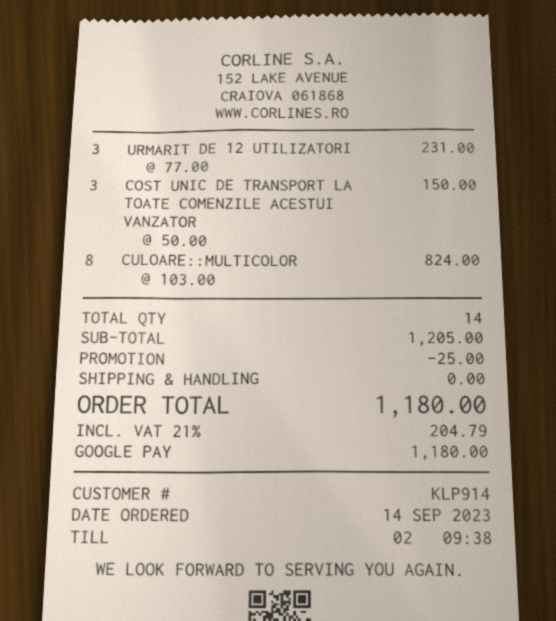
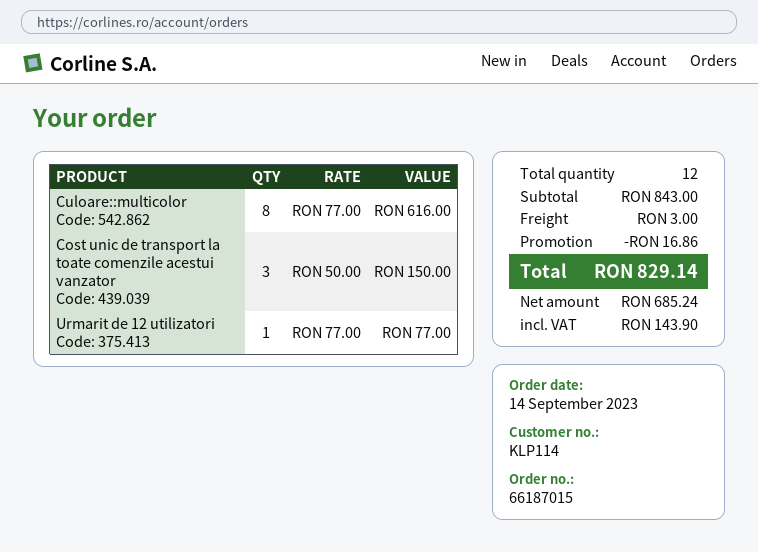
customer number: KLP914 -> KLP114
URMARIT DE 12 UTILIZATORI: 3 x 77.00 = 231.00 -> 1 x 77.00 = 77.00
CULOARE::MULTICOLOR: 8 x 103.00 = 824.00 -> 8 x 77.00 = 616.00
total quantity: 14 -> 12
subtotal: 1205.00 -> 843.00
discount: 25.00 -> 16.86
shipping: 0.00 -> 3.00
tax: 204.79 -> 143.90
total: 1180.00 -> 829.14

